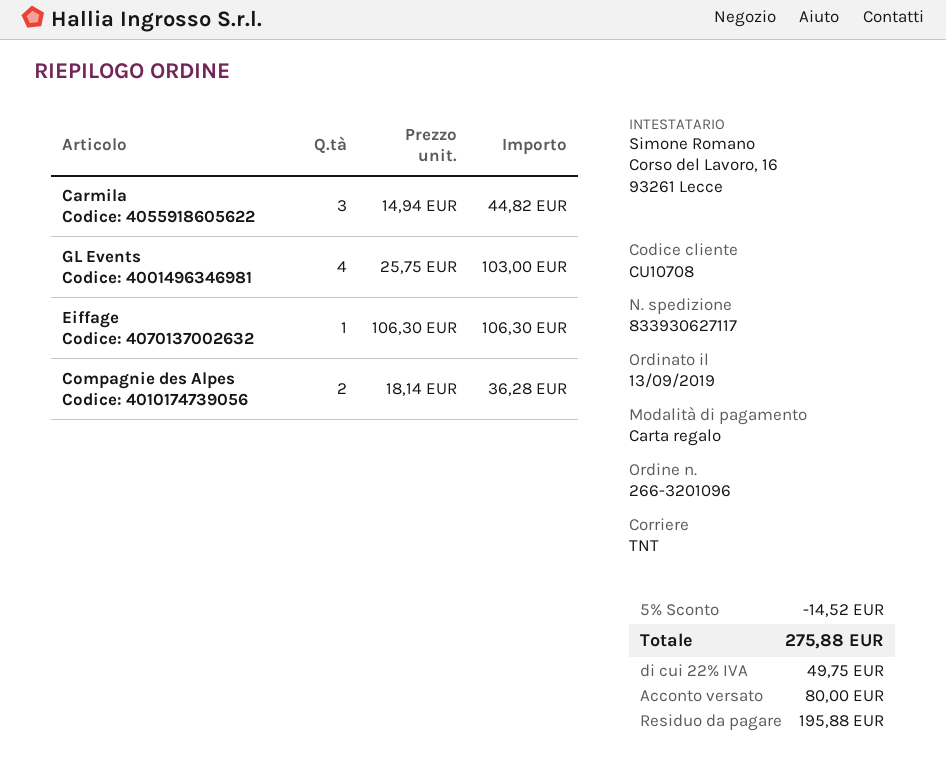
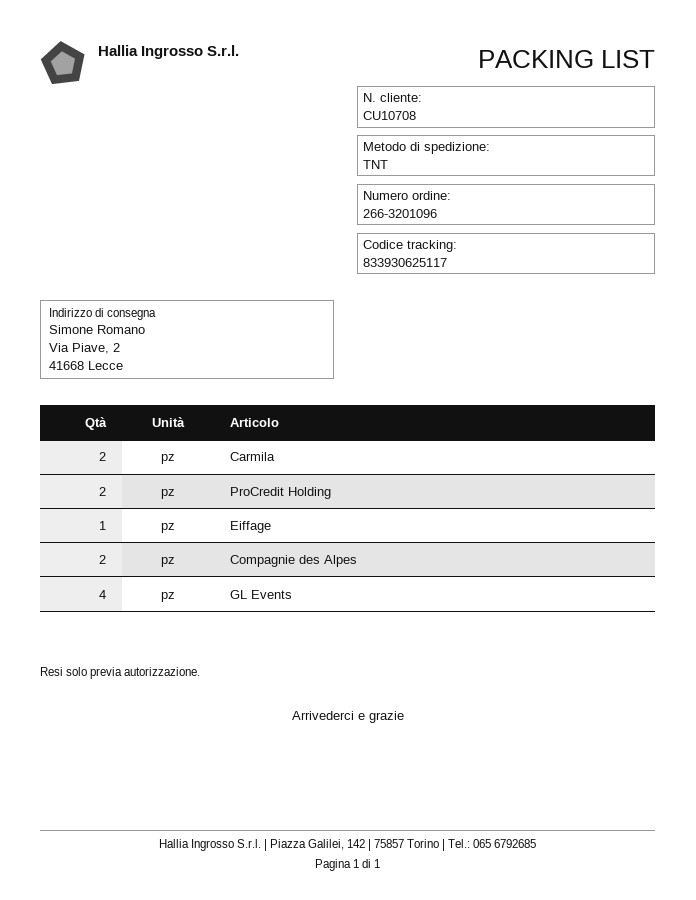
tracking number: 833930627117 -> 833930625117
Carmila: 3 -> 2
ProCredit Holding: none -> 2

